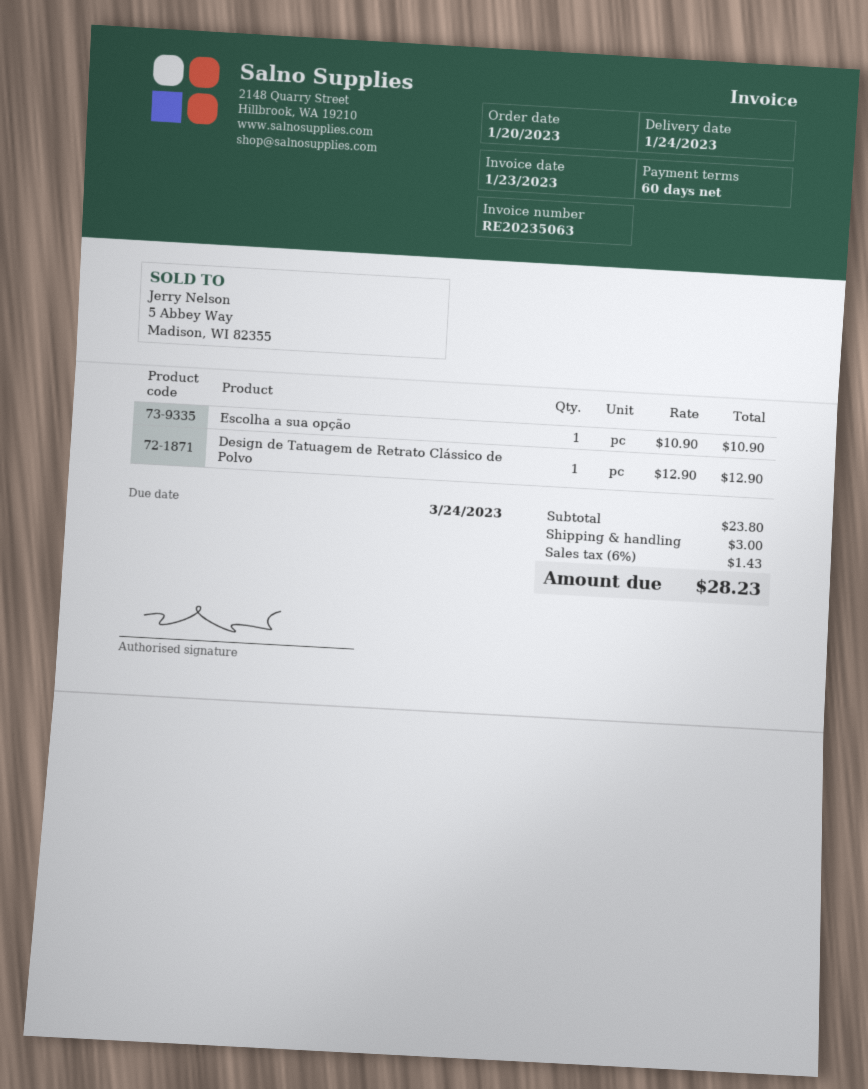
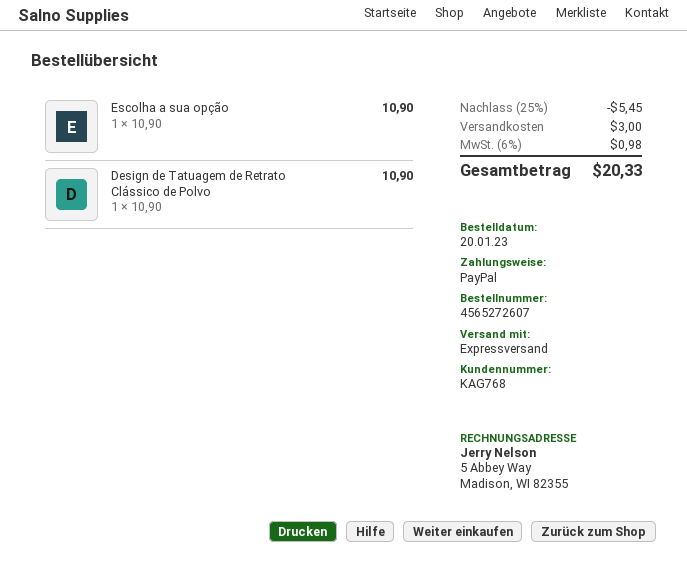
Design de Tatuagem de Retrato Clássico de Polvo: 1 x 12.90 = 12.90 -> 1 x 10.90 = 10.90
discount: none -> 25% = 5.45
tax: 6% = 1.43 -> 6% = 0.98
total: 28.23 -> 20.33

